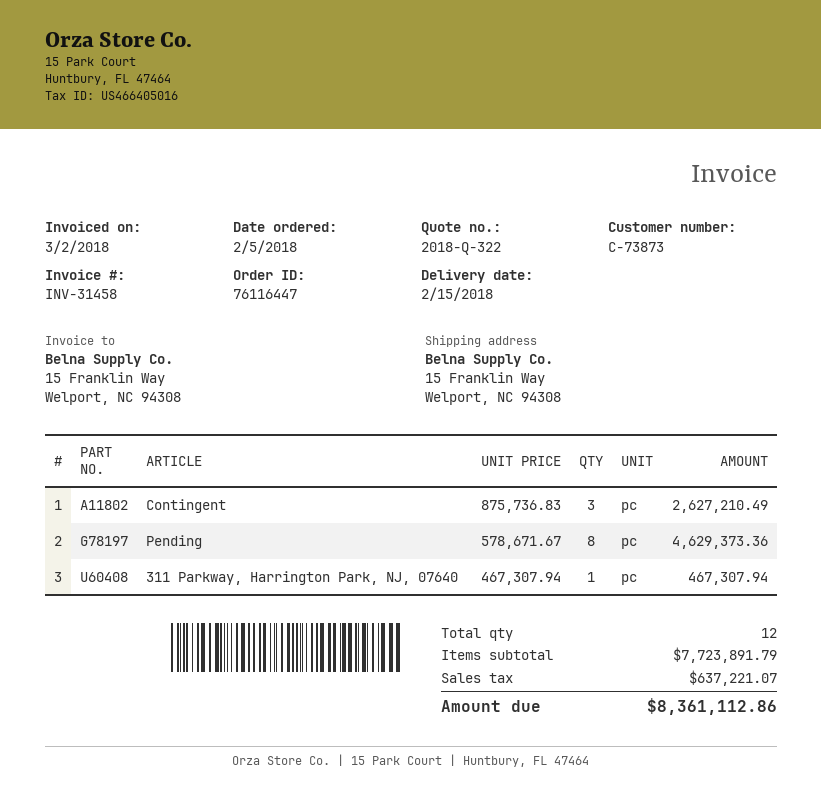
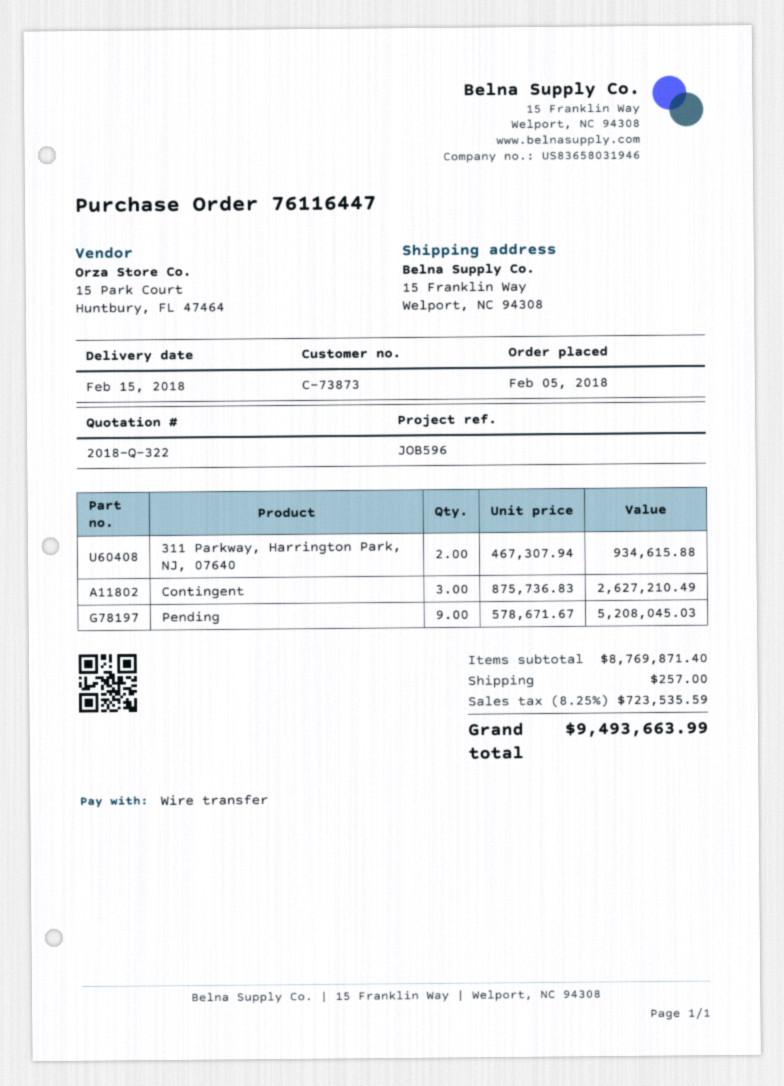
Pending: 8 x 578671.67 = 4629373.36 -> 9 x 578671.67 = 5208045.03
311 Parkway, Harrington Park, NJ, 07640: 1 x 467307.94 = 467307.94 -> 2 x 467307.94 = 934615.88
subtotal: 7723891.79 -> 8769871.40
shipping: none -> 257.00
tax: 637221.07 -> 723535.59
total: 8361112.86 -> 9493663.99

